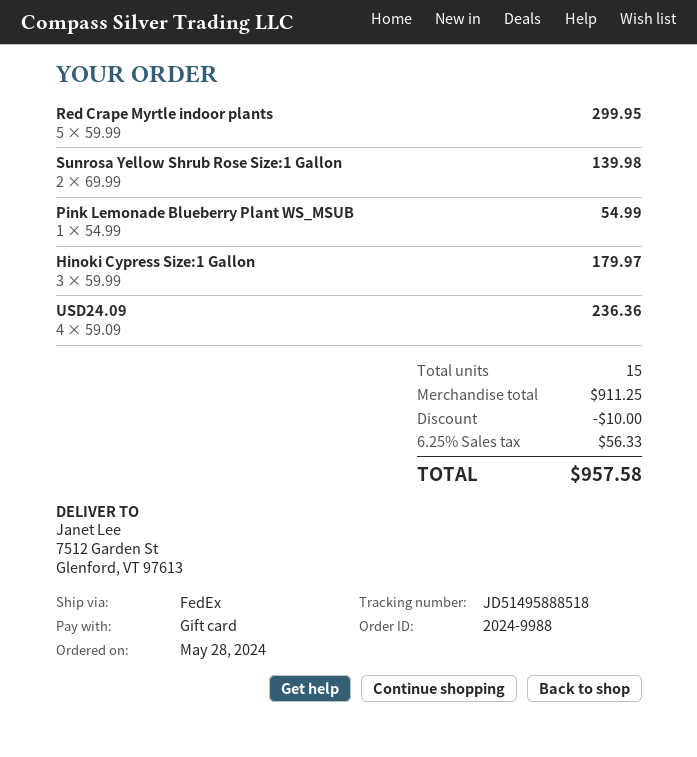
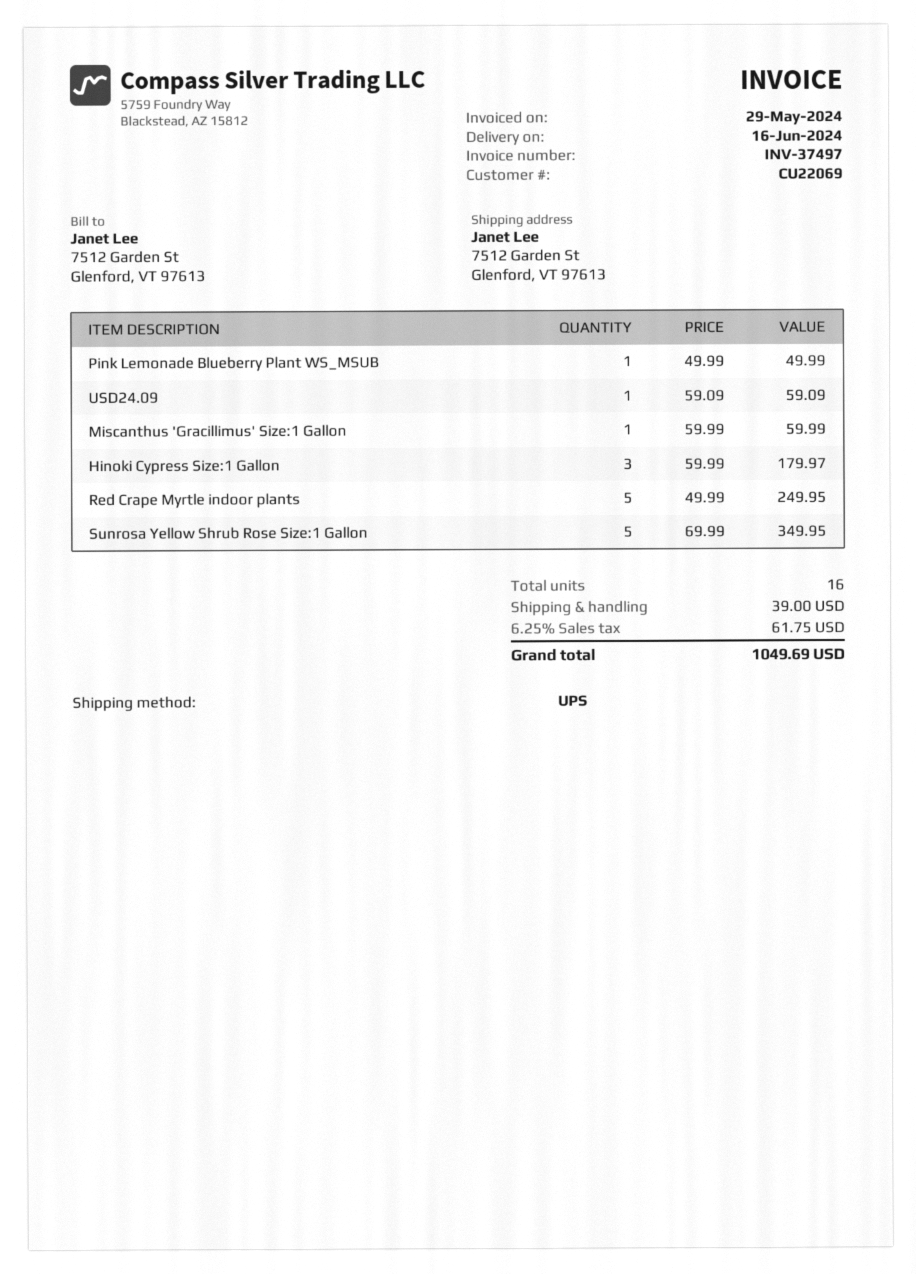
shipping method: FedEx -> UPS
Red Crape Myrtle indoor plants: 5 x 59.99 = 299.95 -> 5 x 49.99 = 249.95
Sunrosa Yellow Shrub Rose Size:1 Gallon: 2 x 69.99 = 139.98 -> 5 x 69.99 = 349.95
Pink Lemonade Blueberry Plant WS_MSUB: 1 x 54.99 = 54.99 -> 1 x 49.99 = 49.99
USD24.09: 4 x 59.09 = 236.36 -> 1 x 59.09 = 59.09
Miscanthus 'Gracillimus' Size:1 Gallon: none -> 1 x 59.99 = 59.99
total quantity: 15 -> 16
discount: 10.00 -> none
shipping: none -> 39.00
tax: 6.25% = 56.33 -> 6.25% = 61.75
total: 957.58 -> 1049.69

